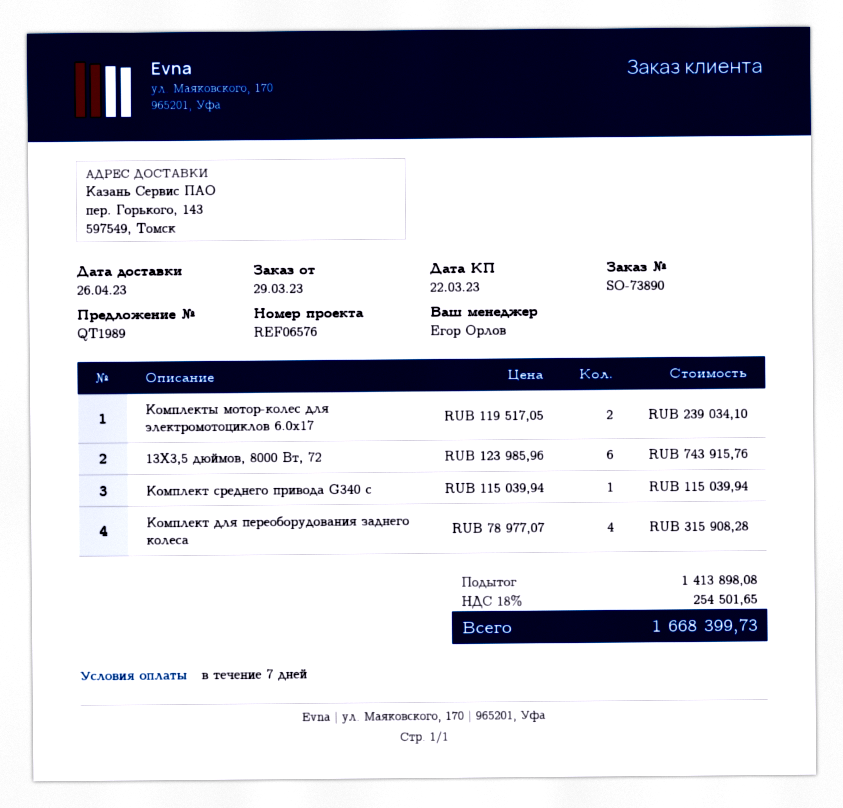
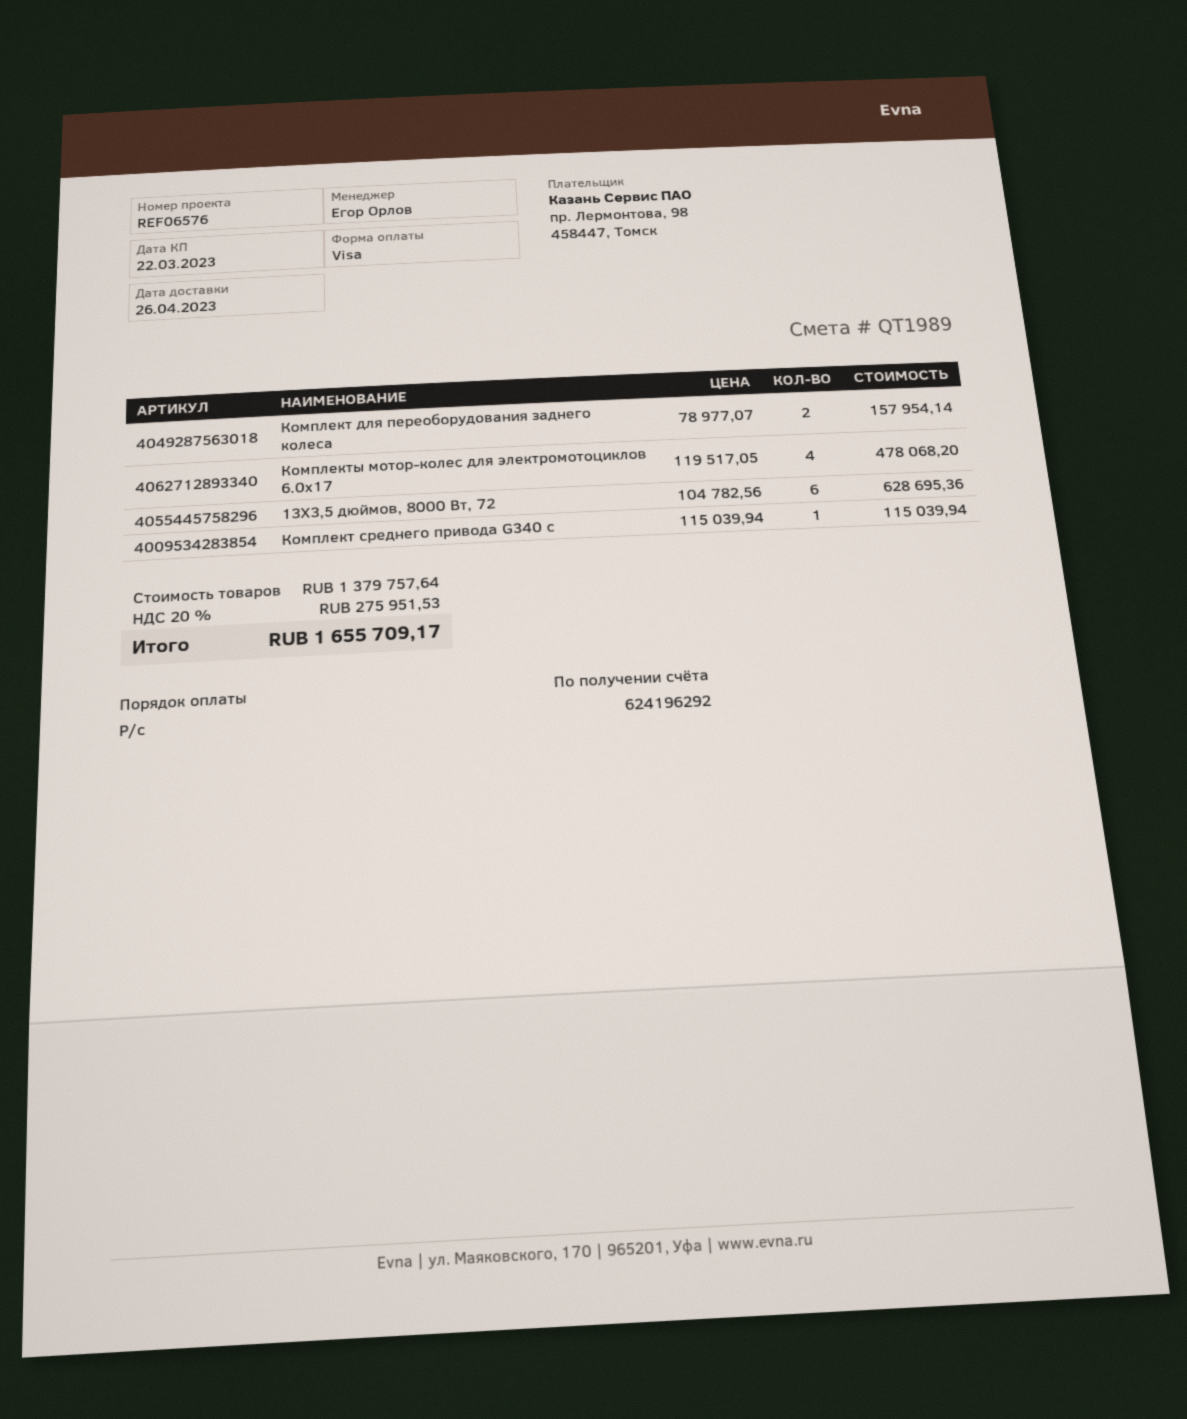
payment terms: 7 days -> on receipt
Комплекты мотор-колес для электромотоциклов 6.0x17: 2 x 119517.05 = 239034.10 -> 4 x 119517.05 = 478068.20
13X3,5 дюймов, 8000 Вт, 72: 6 x 123985.96 = 743915.76 -> 6 x 104782.56 = 628695.36
Комплект для переоборудования заднего колеса: 4 x 78977.07 = 315908.28 -> 2 x 78977.07 = 157954.14
subtotal: 1413898.08 -> 1379757.64
tax: 18% = 254501.65 -> 20% = 275951.53
total: 1668399.73 -> 1655709.17

